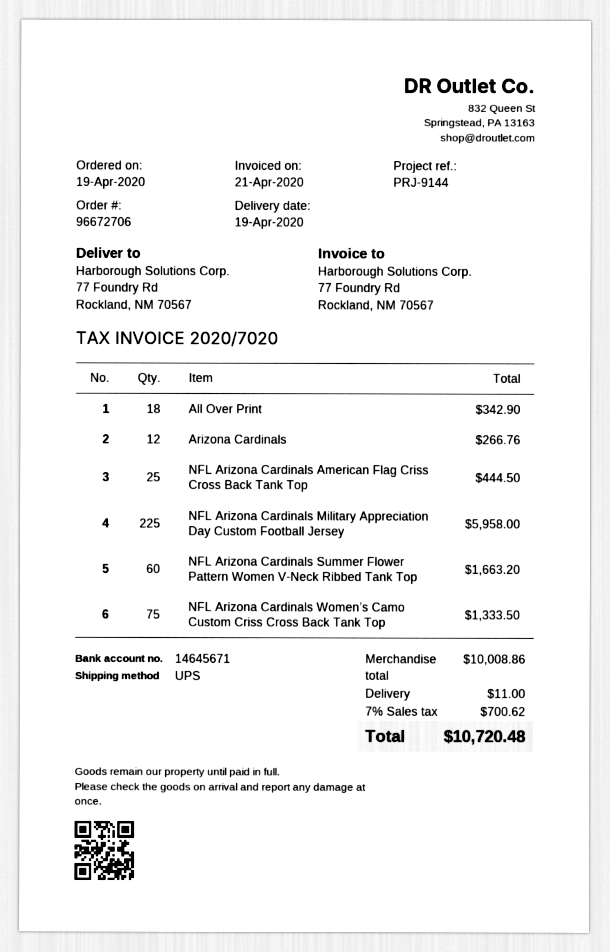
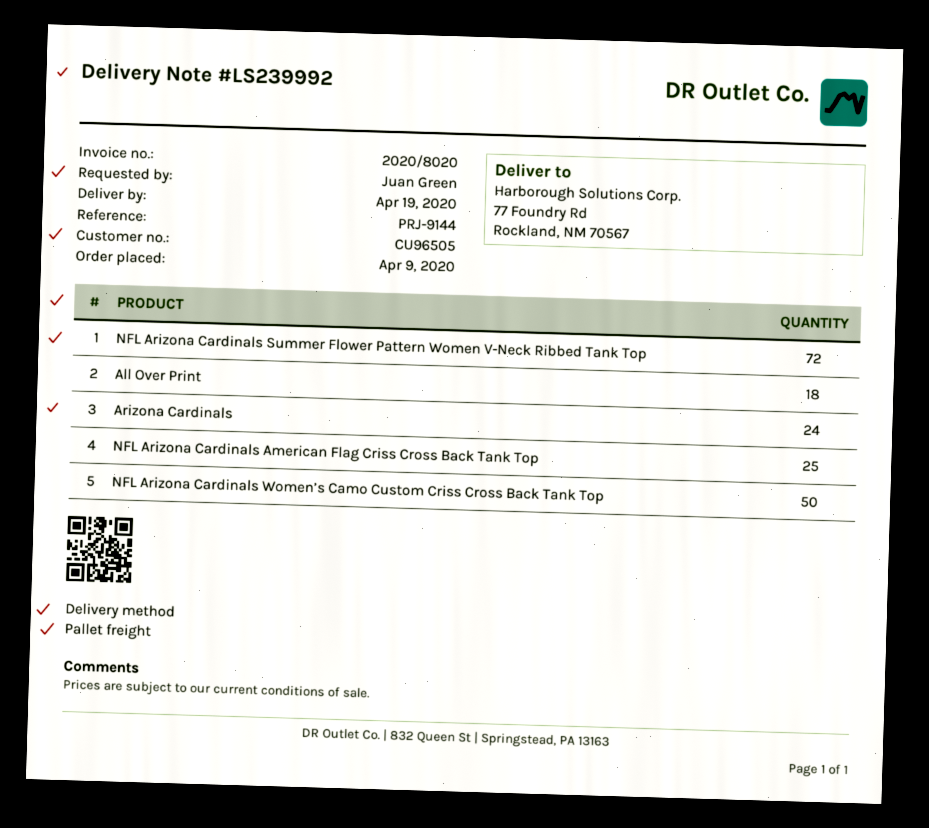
order date: 2020-04-19 -> 2020-04-09
invoice number: 2020/7020 -> 2020/8020
shipping method: UPS -> pallet freight
Arizona Cardinals: 12 -> 24
NFL Arizona Cardinals Military Appreciation Day Custom Football Jersey: 225 -> none
NFL Arizona Cardinals Summer Flower Pattern Women V-Neck Ribbed Tank Top: 60 -> 72
NFL Arizona Cardinals Women’s Camo Custom Criss Cross Back Tank Top: 75 -> 50

